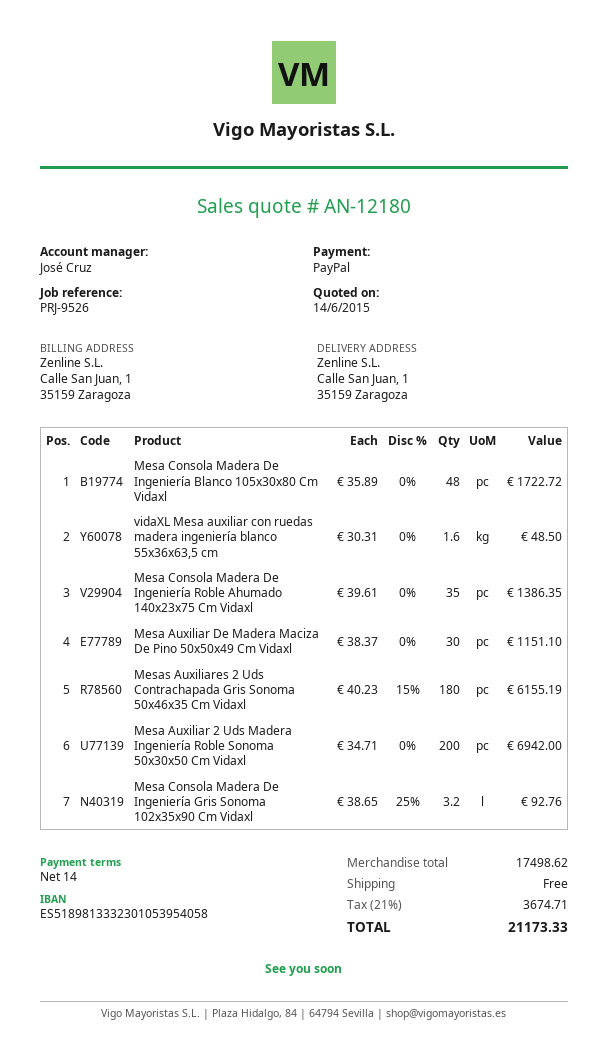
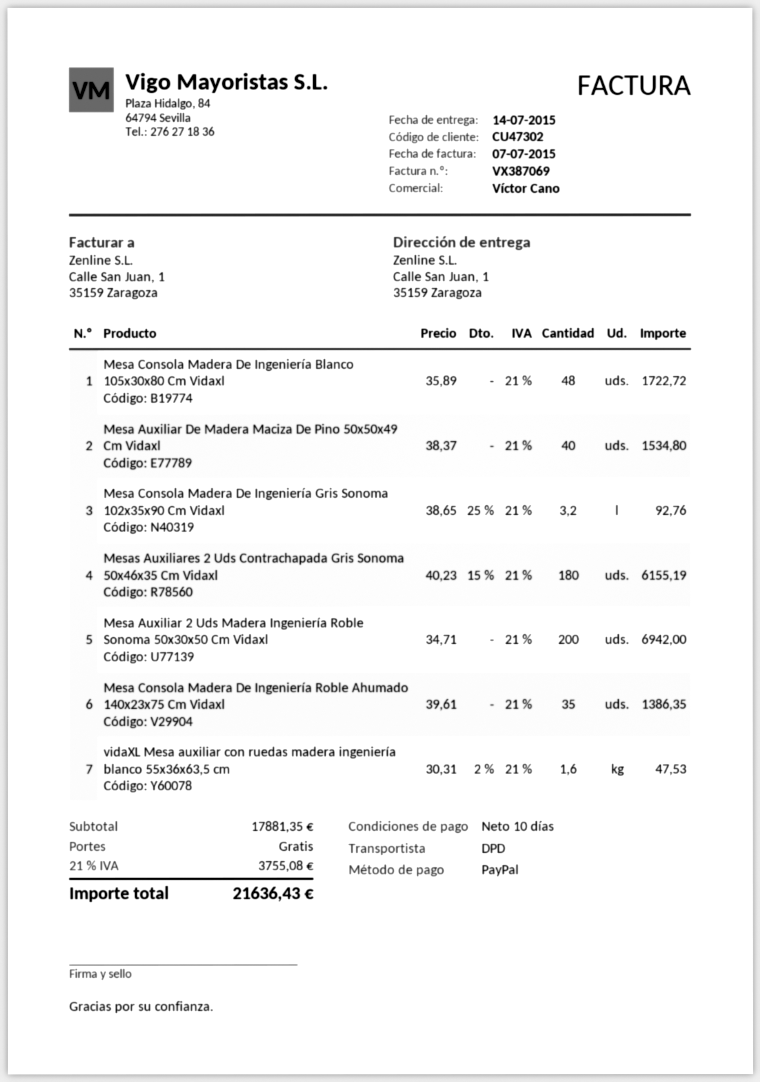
payment terms: 14 days -> 10 days
sales rep: José Cruz -> Víctor Cano
vidaXL Mesa auxiliar con ruedas madera ingeniería blanco 55x36x63,5 cm: 1.6 x 30.31 = 48.50 -> 1.6 x 30.31 - 2% = 47.53
Mesa Auxiliar De Madera Maciza De Pino 50x50x49 Cm Vidaxl: 30 x 38.37 = 1151.10 -> 40 x 38.37 = 1534.80
subtotal: 17498.62 -> 17881.35
tax: 21% = 3674.71 -> 21% = 3755.08
total: 21173.33 -> 21636.43

